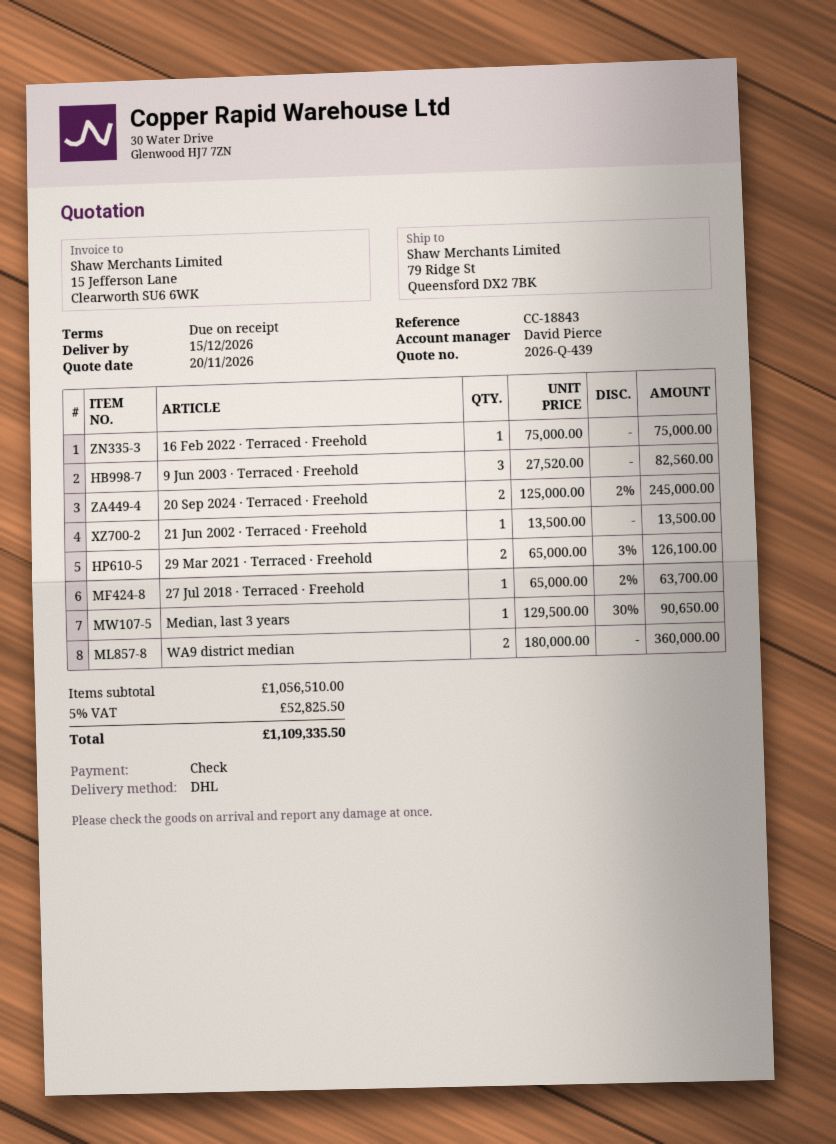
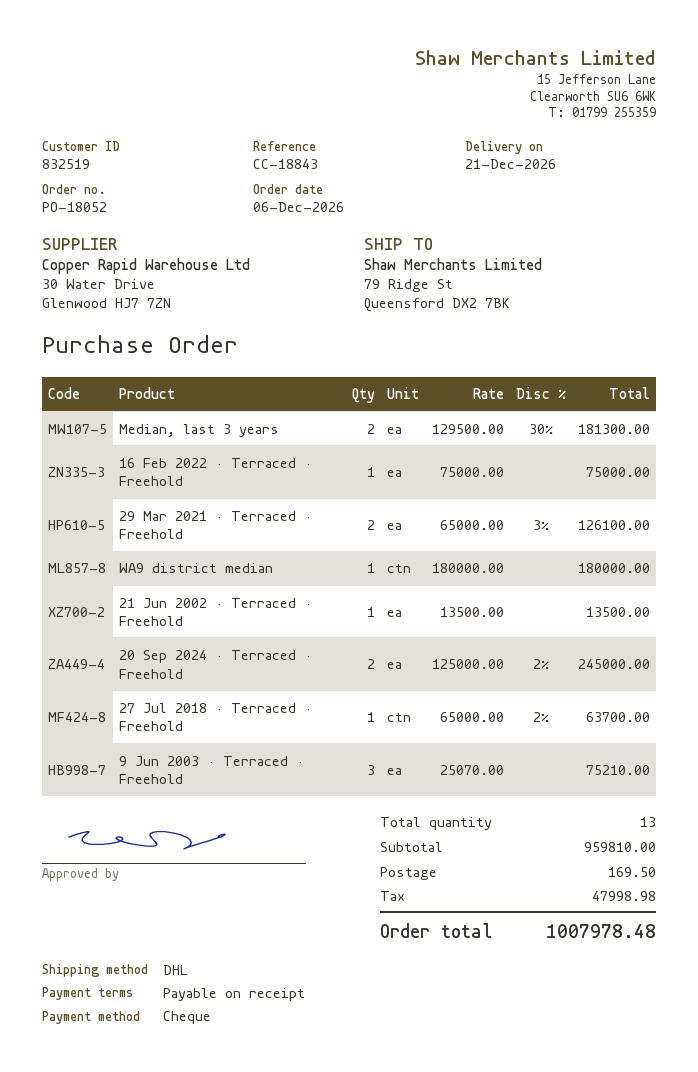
delivery date: 2026-12-15 -> 2026-12-21
9 Jun 2003 · Terraced · Freehold: 3 x 27520.00 = 82560.00 -> 3 x 25070.00 = 75210.00
Median, last 3 years: 1 x 129500.00 - 30% = 90650.00 -> 2 x 129500.00 - 30% = 181300.00
WA9 district median: 2 x 180000.00 = 360000.00 -> 1 x 180000.00 = 180000.00
subtotal: 1056510.00 -> 959810.00
shipping: none -> 169.50
tax: 52825.50 -> 47998.98
total: 1109335.50 -> 1007978.48

